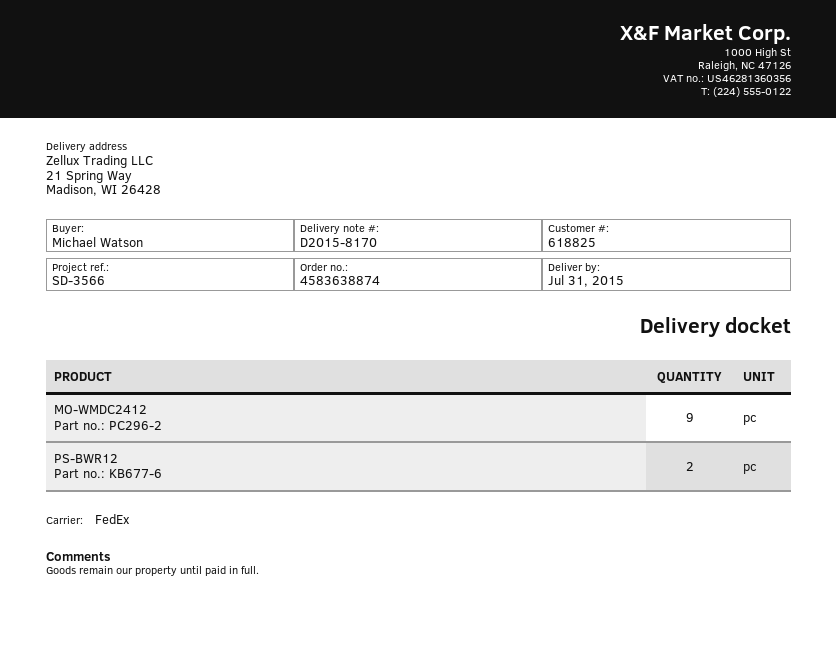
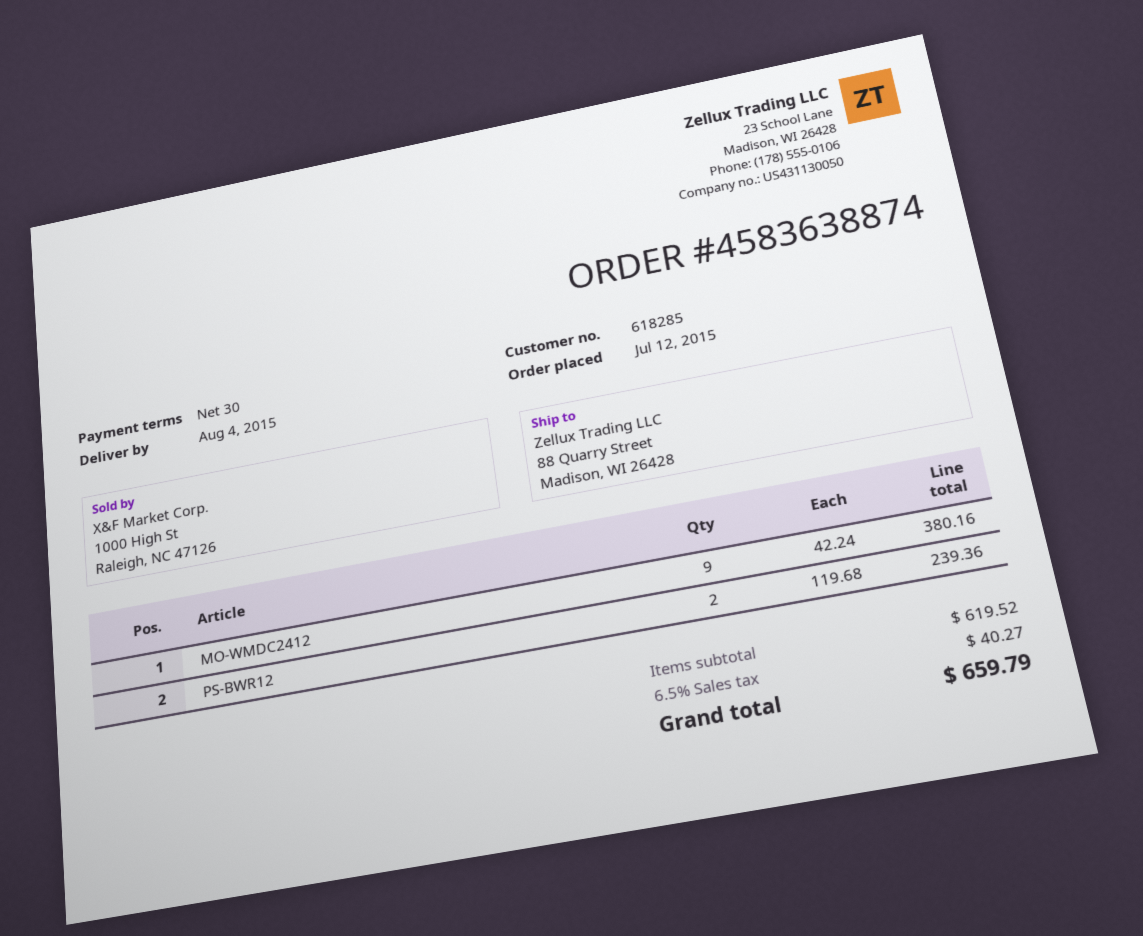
delivery date: 2015-07-31 -> 2015-08-04
customer number: 618825 -> 618285
ship to: 21 Spring Way, Madison, WI 26428 -> 88 Quarry Street, Madison, WI 26428

